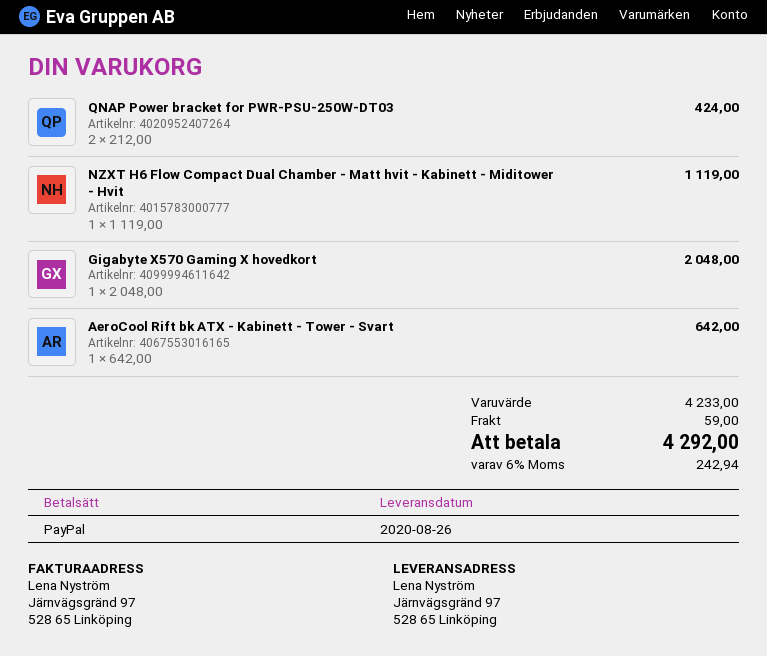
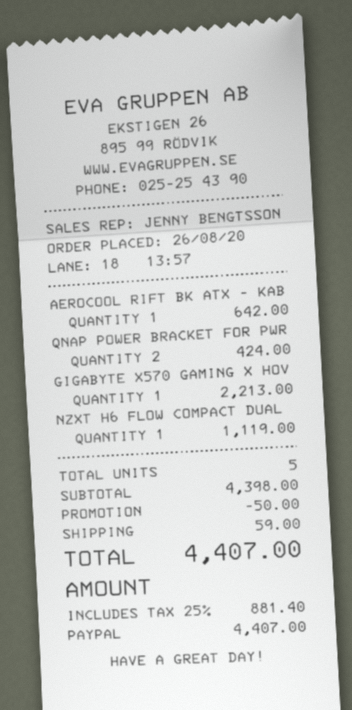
Gigabyte X570 Gaming X hovedkort: 1 for 2048.00 -> 1 for 2213.00
subtotal: 4233.00 -> 4398.00
discount: none -> 50.00
tax: 6% = 242.94 -> 25% = 881.40
total: 4292.00 -> 4407.00

